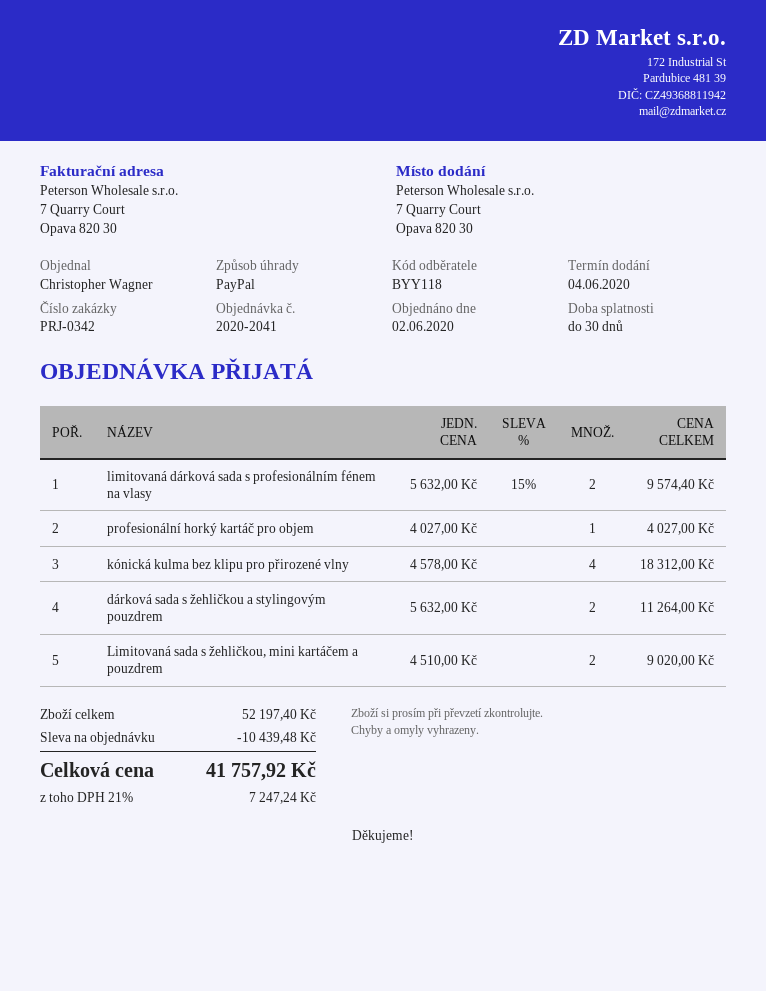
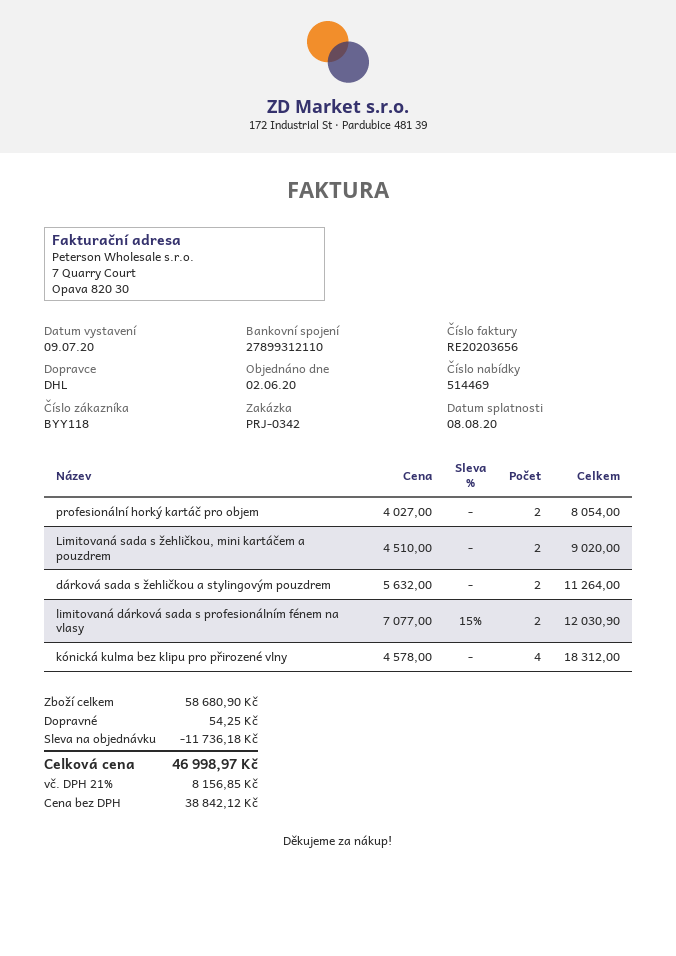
limitovaná dárková sada s profesionálním fénem na vlasy: 2 x 5632.00 - 15% = 9574.40 -> 2 x 7077.00 - 15% = 12030.90
profesionální horký kartáč pro objem: 1 x 4027.00 = 4027.00 -> 2 x 4027.00 = 8054.00
subtotal: 52197.40 -> 58680.90
discount: 10439.48 -> 11736.18
shipping: none -> 54.25
tax: 21% = 7247.24 -> 21% = 8156.85
total: 41757.92 -> 46998.97

